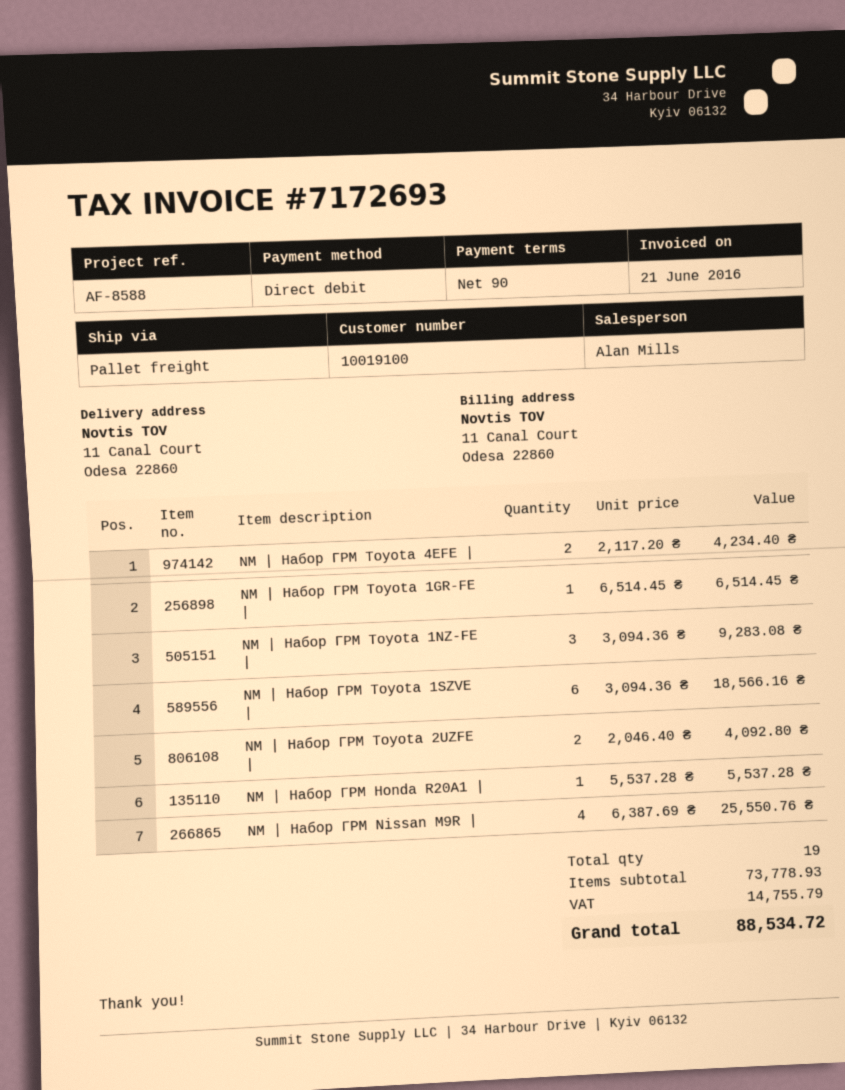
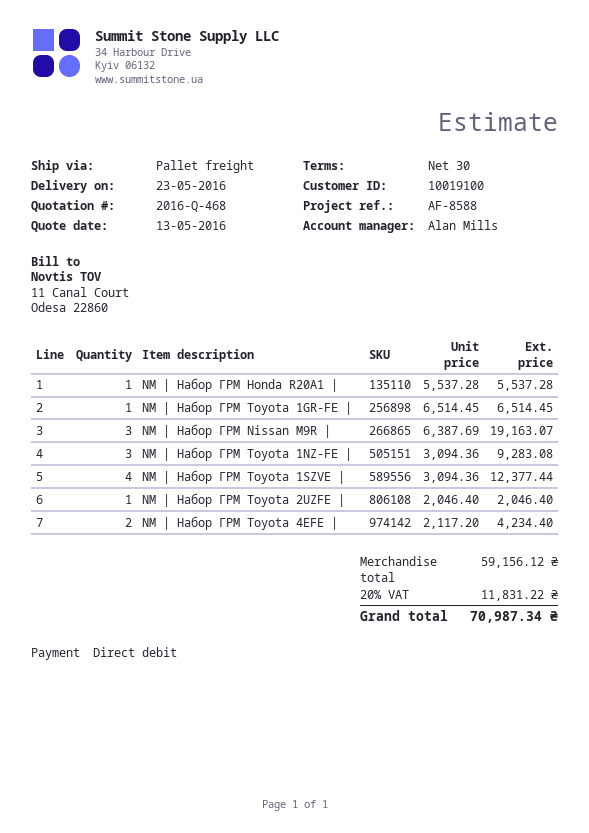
payment terms: 90 days -> 30 days
NM | Набор ГРМ Toyota 1SZVE |: 6 x 3094.36 = 18566.16 -> 4 x 3094.36 = 12377.44
NM | Набор ГРМ Toyota 2UZFE |: 2 x 2046.40 = 4092.80 -> 1 x 2046.40 = 2046.40
NM | Набор ГРМ Nissan M9R |: 4 x 6387.69 = 25550.76 -> 3 x 6387.69 = 19163.07
subtotal: 73778.93 -> 59156.12
tax: 14755.79 -> 11831.22
total: 88534.72 -> 70987.34

